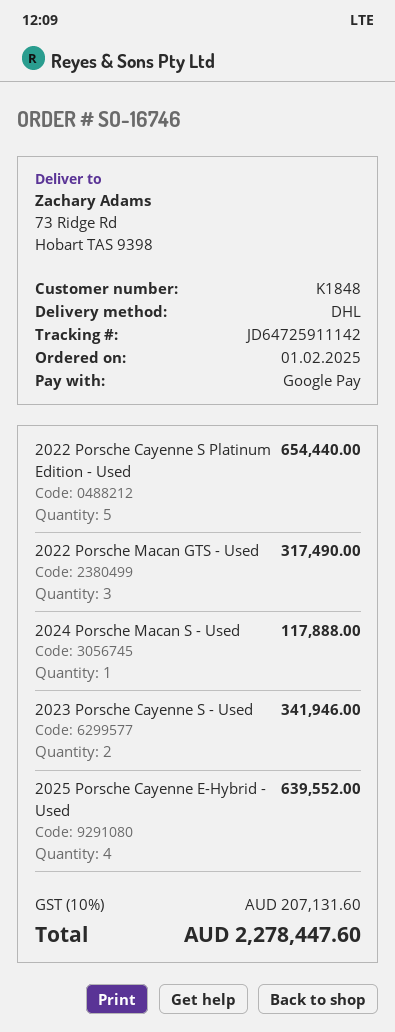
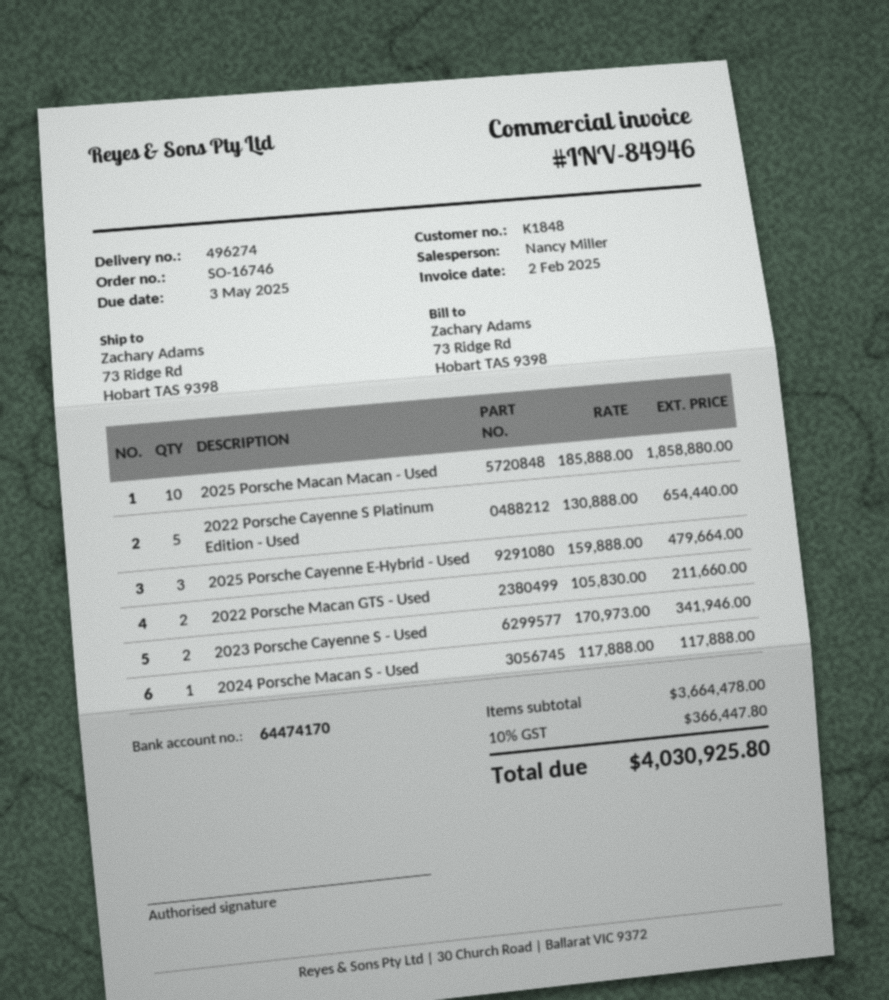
2022 Porsche Macan GTS - Used: 3 for 317490.00 -> 2 for 211660.00
2025 Porsche Cayenne E-Hybrid - Used: 4 for 639552.00 -> 3 for 479664.00
2025 Porsche Macan Macan - Used: none -> 10 for 1858880.00
tax: 10% = 207131.60 -> 10% = 366447.80
total: 2278447.60 -> 4030925.80

